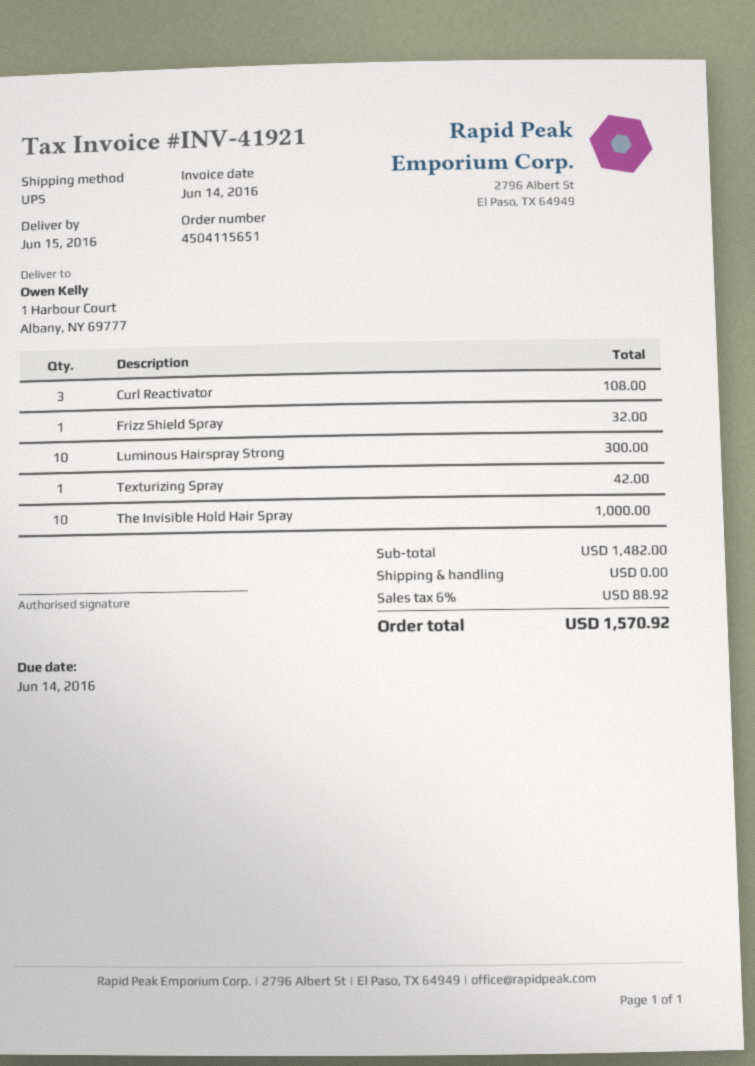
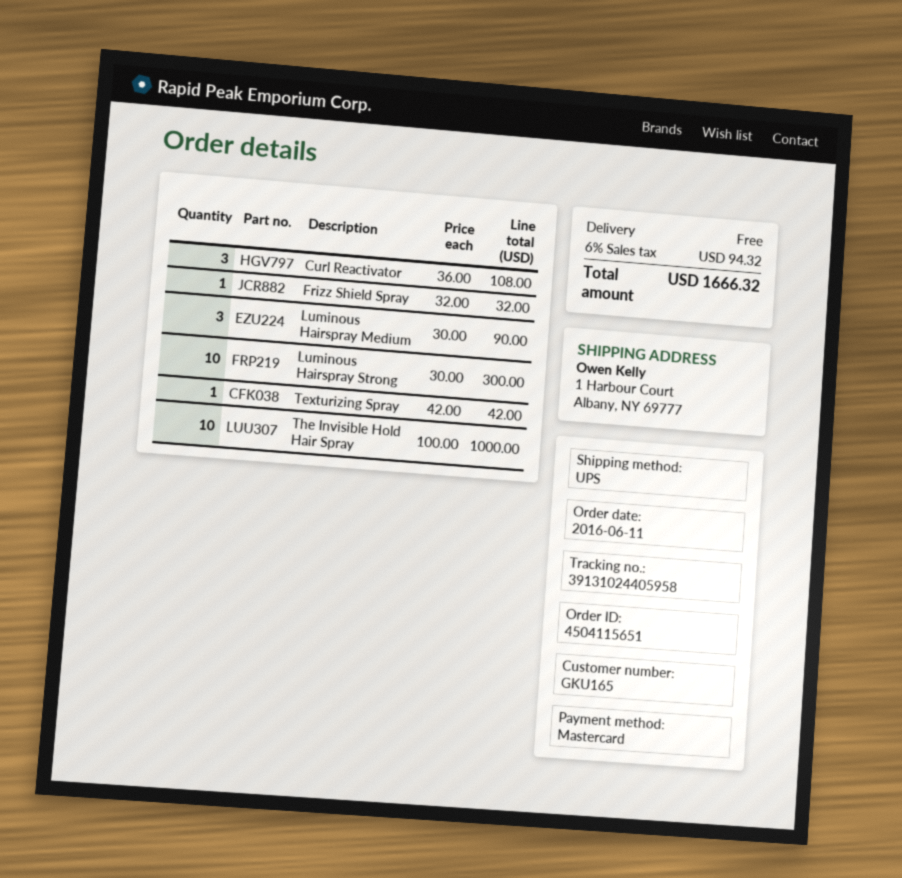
Luminous Hairspray Medium: none -> 3 for 90.00
tax: 6% = 88.92 -> 6% = 94.32
total: 1570.92 -> 1666.32

